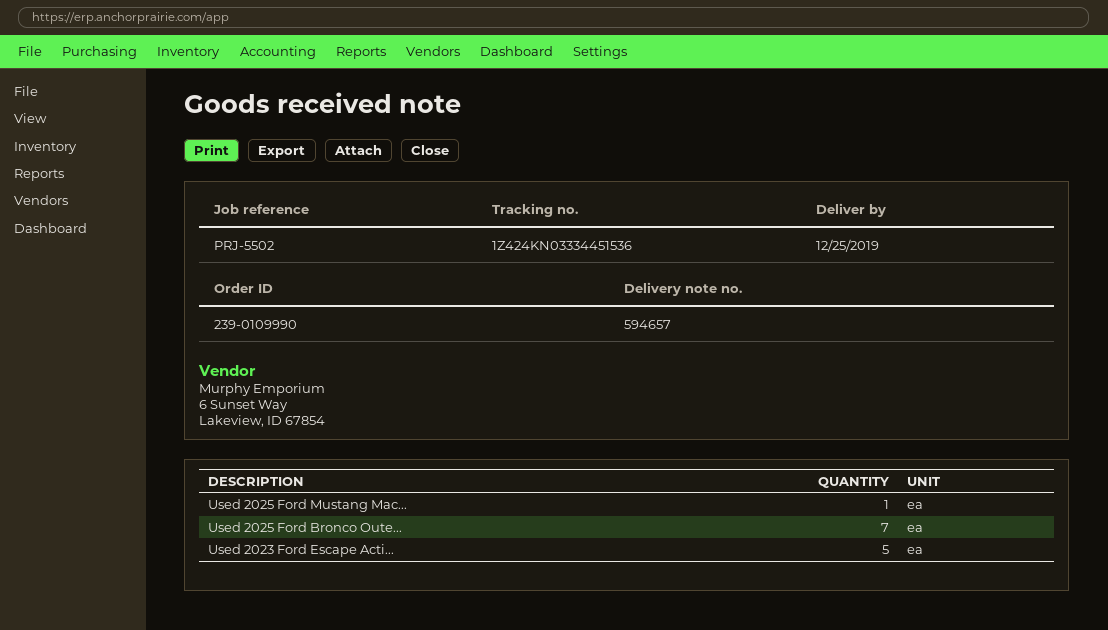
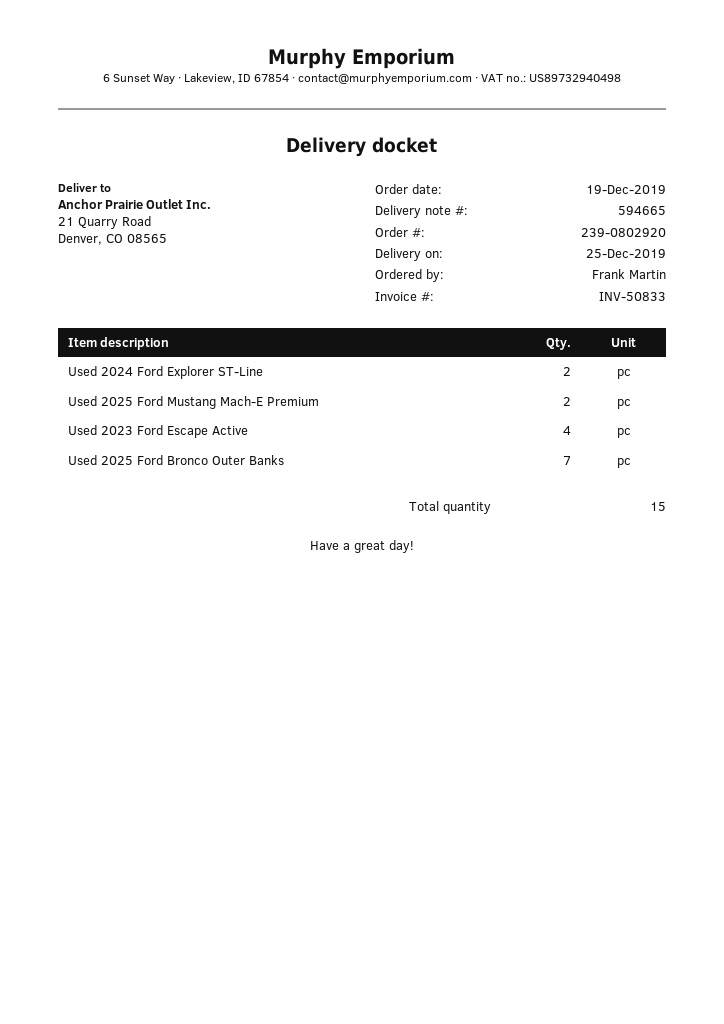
order number: 239-0109990 -> 239-0802920
delivery note number: 594657 -> 594665
Used 2025 Ford Mustang Mac...: 1 -> 2
Used 2023 Ford Escape Acti...: 5 -> 4
Used 2024 Ford Explorer ST-Line: none -> 2

